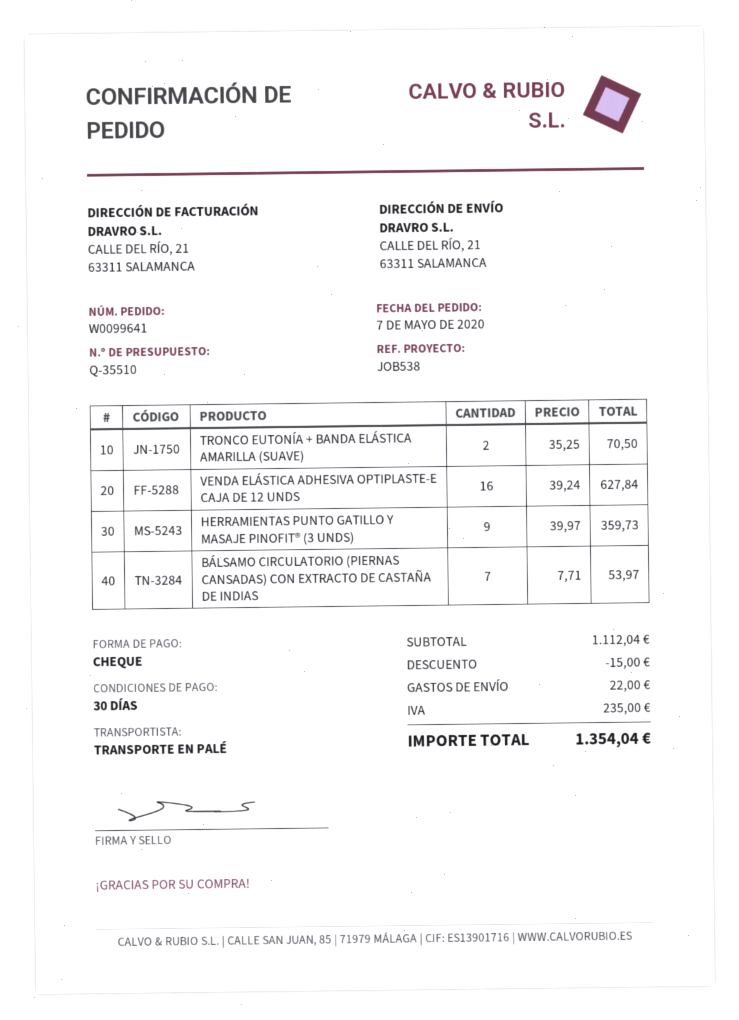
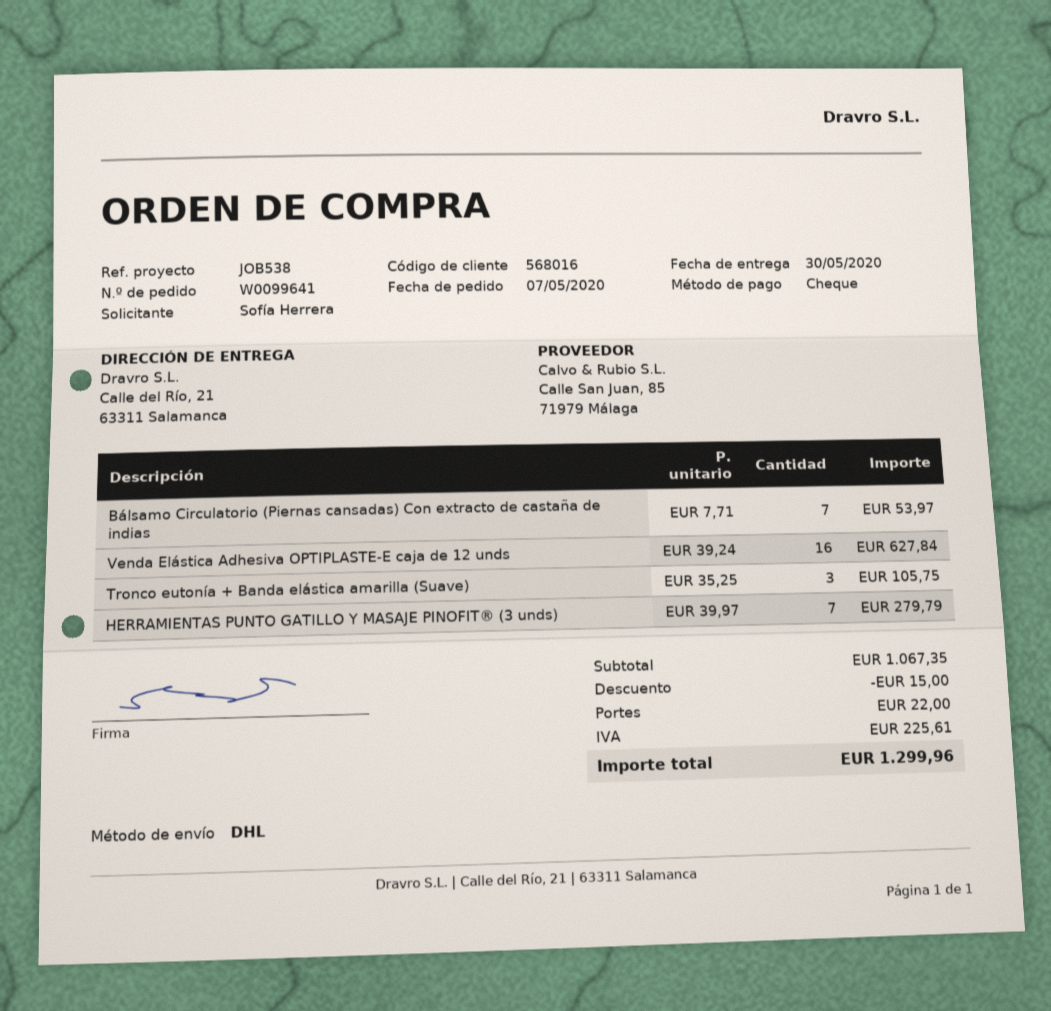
shipping method: pallet freight -> DHL
TRONCO EUTONÍA + BANDA ELÁSTICA AMARILLA (SUAVE): 2 x 35.25 = 70.50 -> 3 x 35.25 = 105.75
HERRAMIENTAS PUNTO GATILLO Y MASAJE PINOFIT® (3 UNDS): 9 x 39.97 = 359.73 -> 7 x 39.97 = 279.79
subtotal: 1112.04 -> 1067.35
tax: 235.00 -> 225.61
total: 1354.04 -> 1299.96

